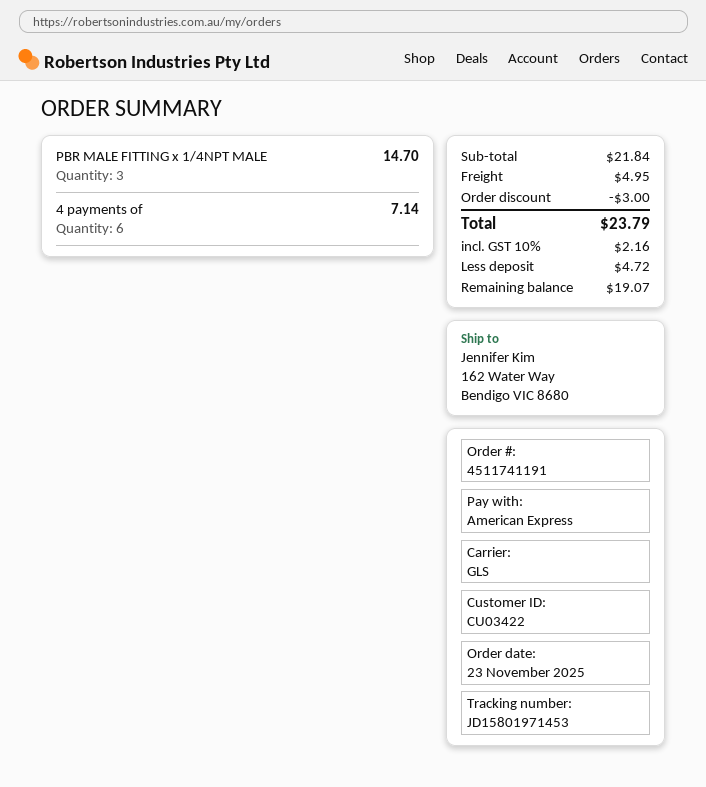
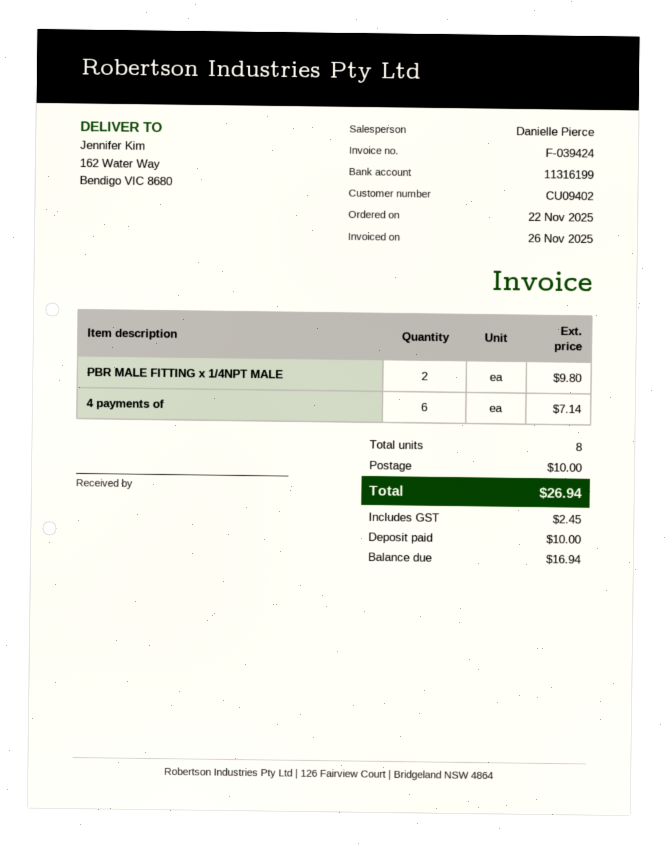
order date: 2025-11-23 -> 2025-11-22
customer number: CU03422 -> CU09402
PBR MALE FITTING x 1/4NPT MALE: 3 for 14.70 -> 2 for 9.80
discount: 3.00 -> none
shipping: 4.95 -> 10.00
tax: 2.16 -> 2.45
total: 23.79 -> 26.94
deposit: 4.72 -> 10.00
balance: 19.07 -> 16.94

